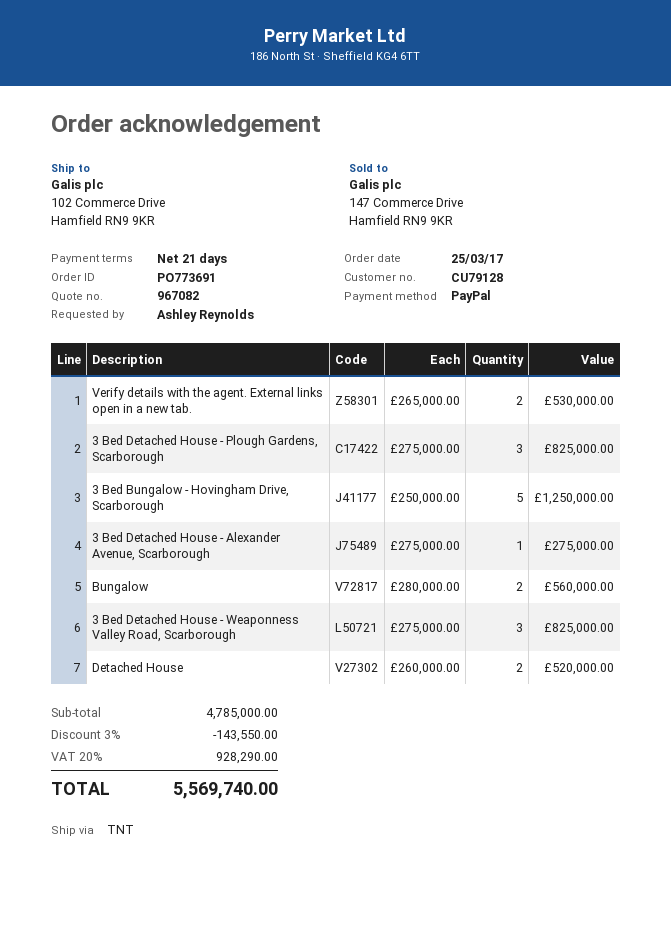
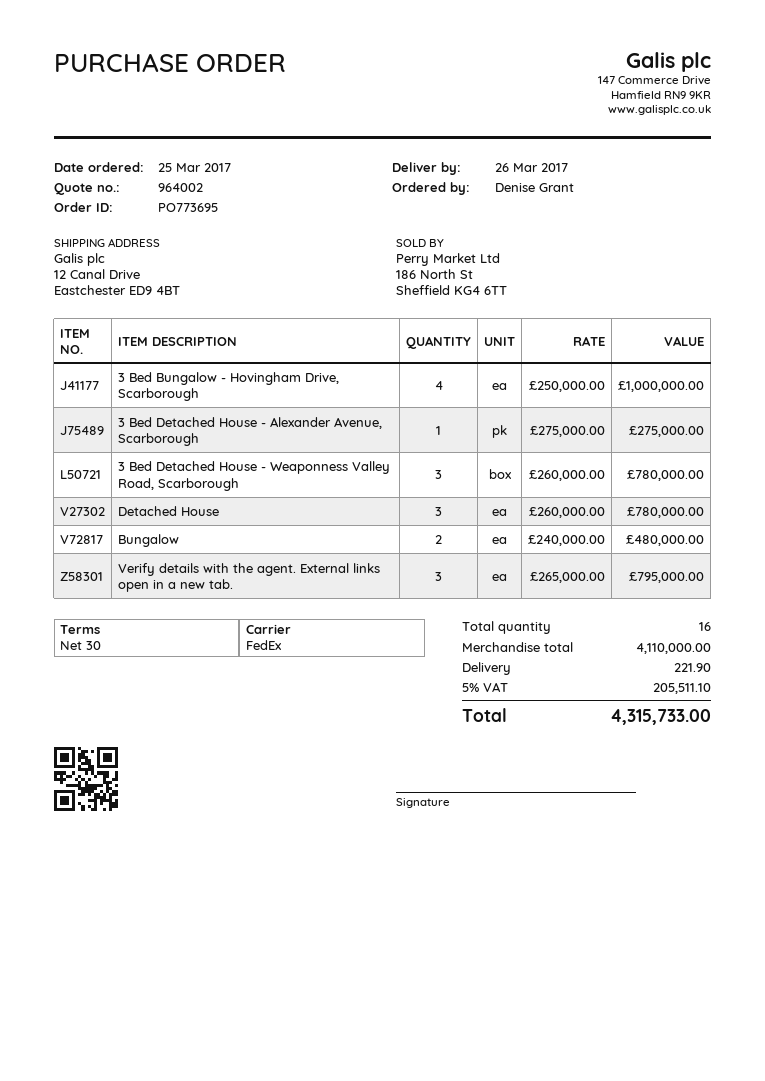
quote number: 967082 -> 964002
order number: PO773691 -> PO773695
payment terms: 21 days -> 30 days
ordered by: Ashley Reynolds -> Denise Grant
shipping method: TNT -> FedEx
ship to: 102 Commerce Drive, Hamfield RN9 9KR -> 12 Canal Drive, Eastchester ED9 4BT
Verify details with the agent. External links open in a new tab.: 2 x 265000.00 = 530000.00 -> 3 x 265000.00 = 795000.00
3 Bed Detached House - Plough Gardens, Scarborough: 3 x 275000.00 = 825000.00 -> none
3 Bed Bungalow - Hovingham Drive, Scarborough: 5 x 250000.00 = 1250000.00 -> 4 x 250000.00 = 1000000.00
Bungalow: 2 x 280000.00 = 560000.00 -> 2 x 240000.00 = 480000.00
3 Bed Detached House - Weaponness Valley Road, Scarborough: 3 x 275000.00 = 825000.00 -> 3 x 260000.00 = 780000.00
Detached House: 2 x 260000.00 = 520000.00 -> 3 x 260000.00 = 780000.00
subtotal: 4785000.00 -> 4110000.00
discount: 3% = 143550.00 -> none
shipping: none -> 221.90
tax: 20% = 928290.00 -> 5% = 205511.10
total: 5569740.00 -> 4315733.00

